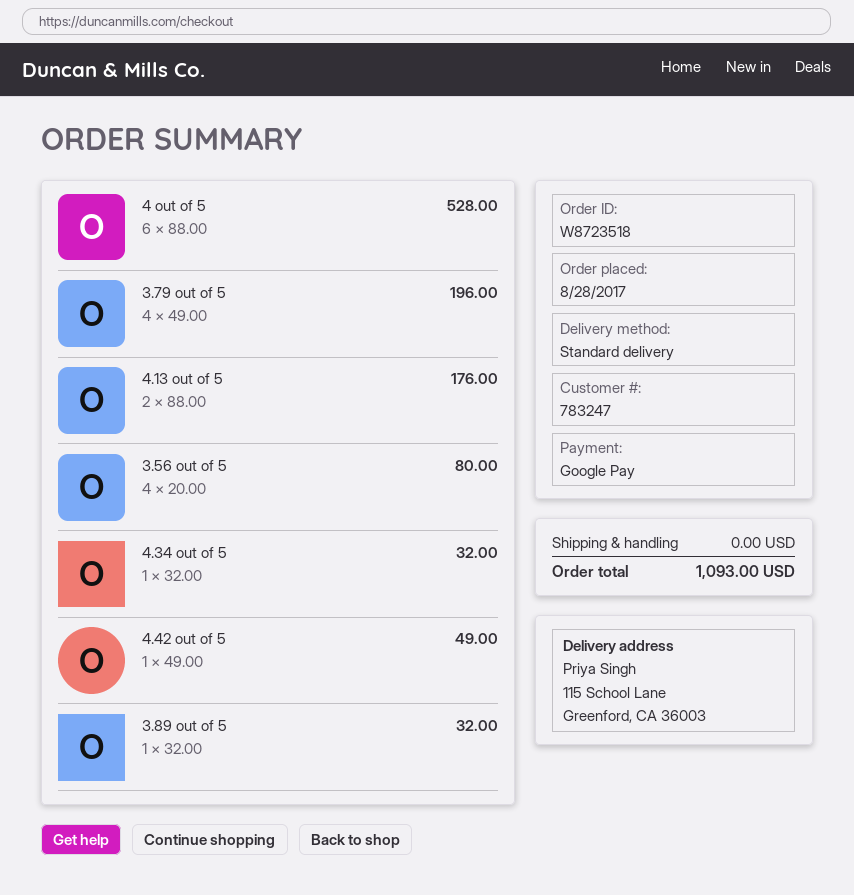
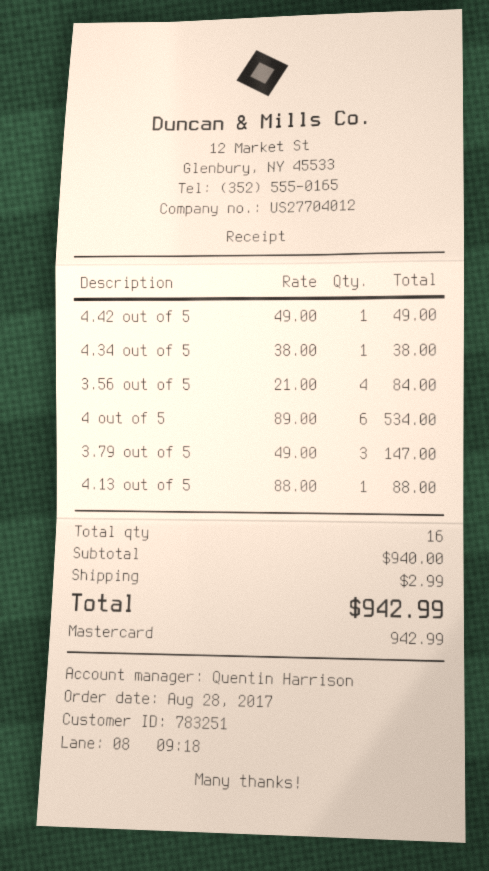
customer number: 783247 -> 783251
payment method: Google Pay -> Mastercard
4 out of 5: 6 x 88.00 = 528.00 -> 6 x 89.00 = 534.00
3.79 out of 5: 4 x 49.00 = 196.00 -> 3 x 49.00 = 147.00
4.13 out of 5: 2 x 88.00 = 176.00 -> 1 x 88.00 = 88.00
3.56 out of 5: 4 x 20.00 = 80.00 -> 4 x 21.00 = 84.00
4.34 out of 5: 1 x 32.00 = 32.00 -> 1 x 38.00 = 38.00
3.89 out of 5: 1 x 32.00 = 32.00 -> none
shipping: 0.00 -> 2.99
total: 1093.00 -> 942.99

